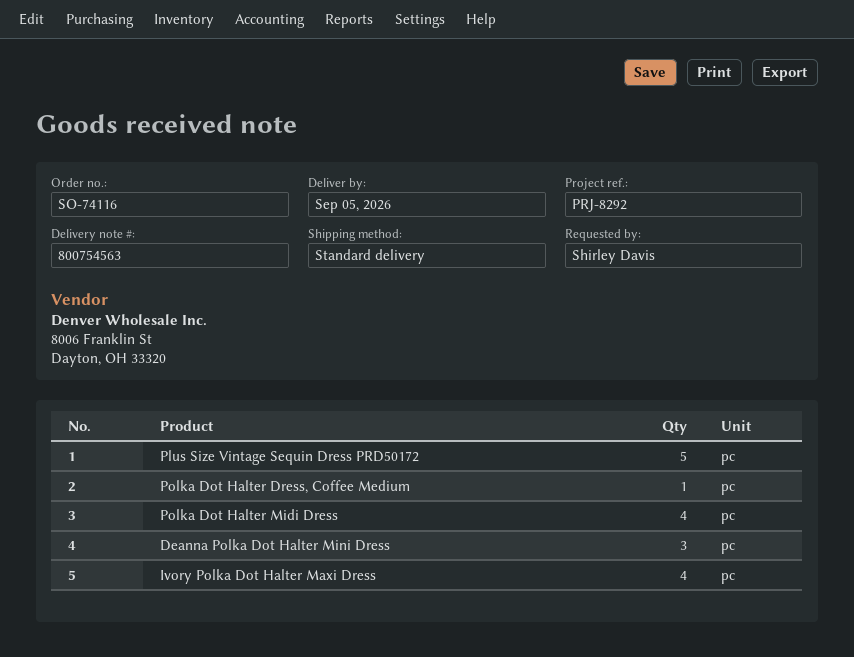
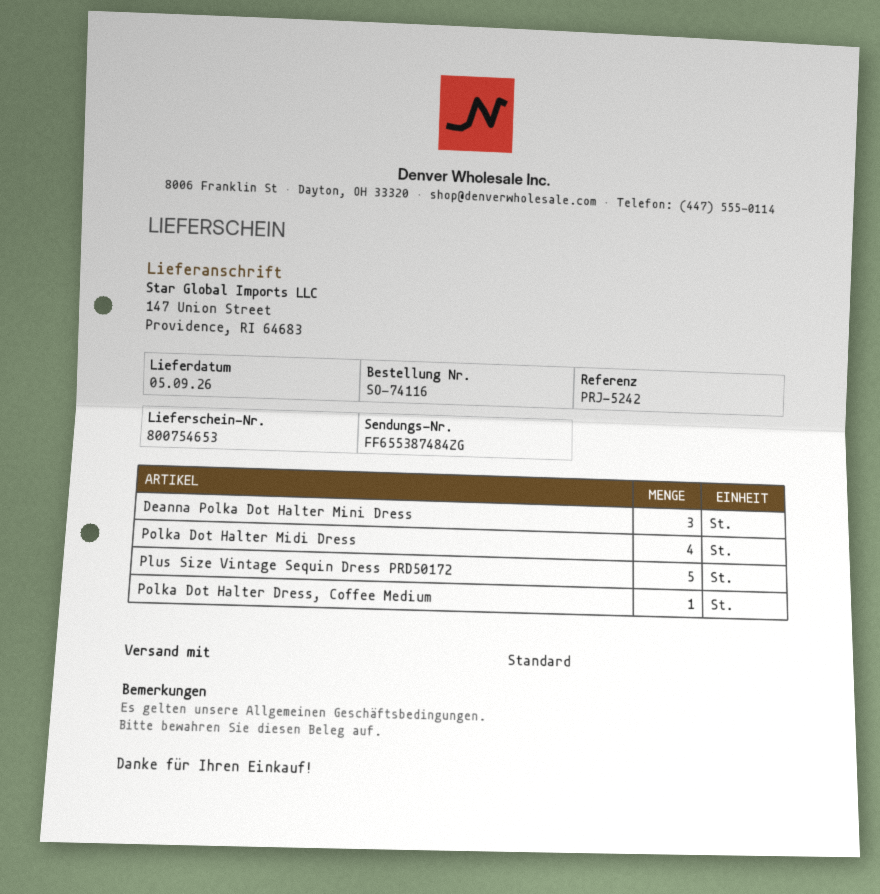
delivery note number: 800754563 -> 800754653
reference: PRJ-8292 -> PRJ-5242
Ivory Polka Dot Halter Maxi Dress: 4 -> none

